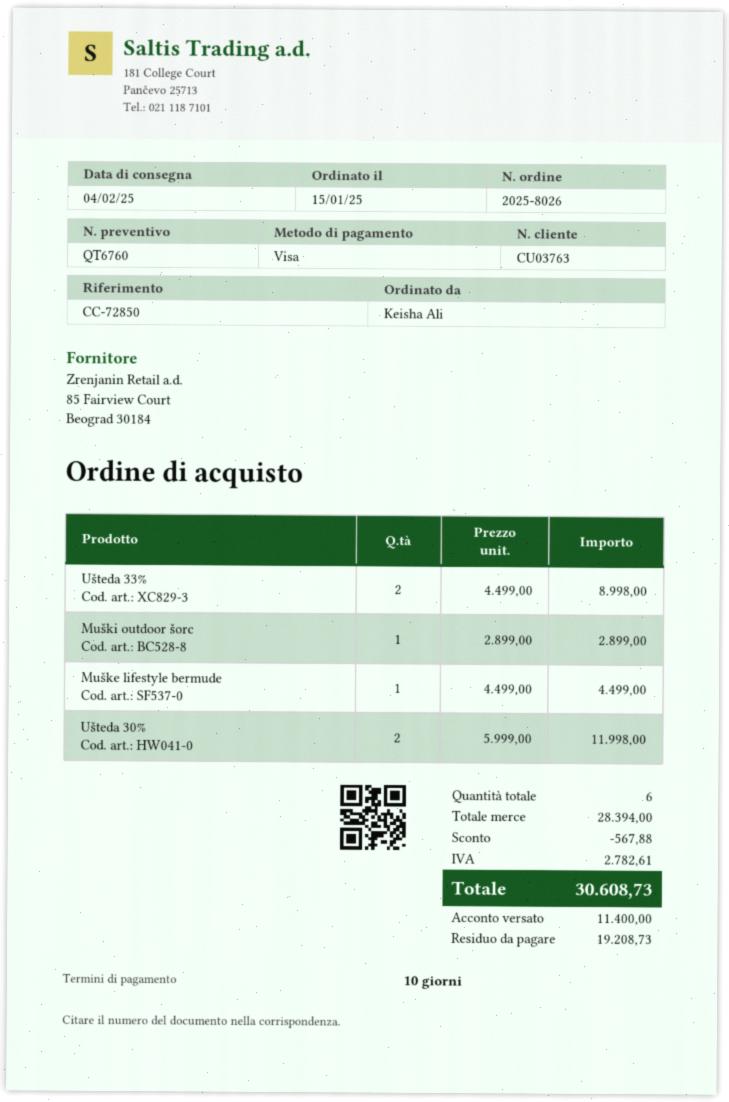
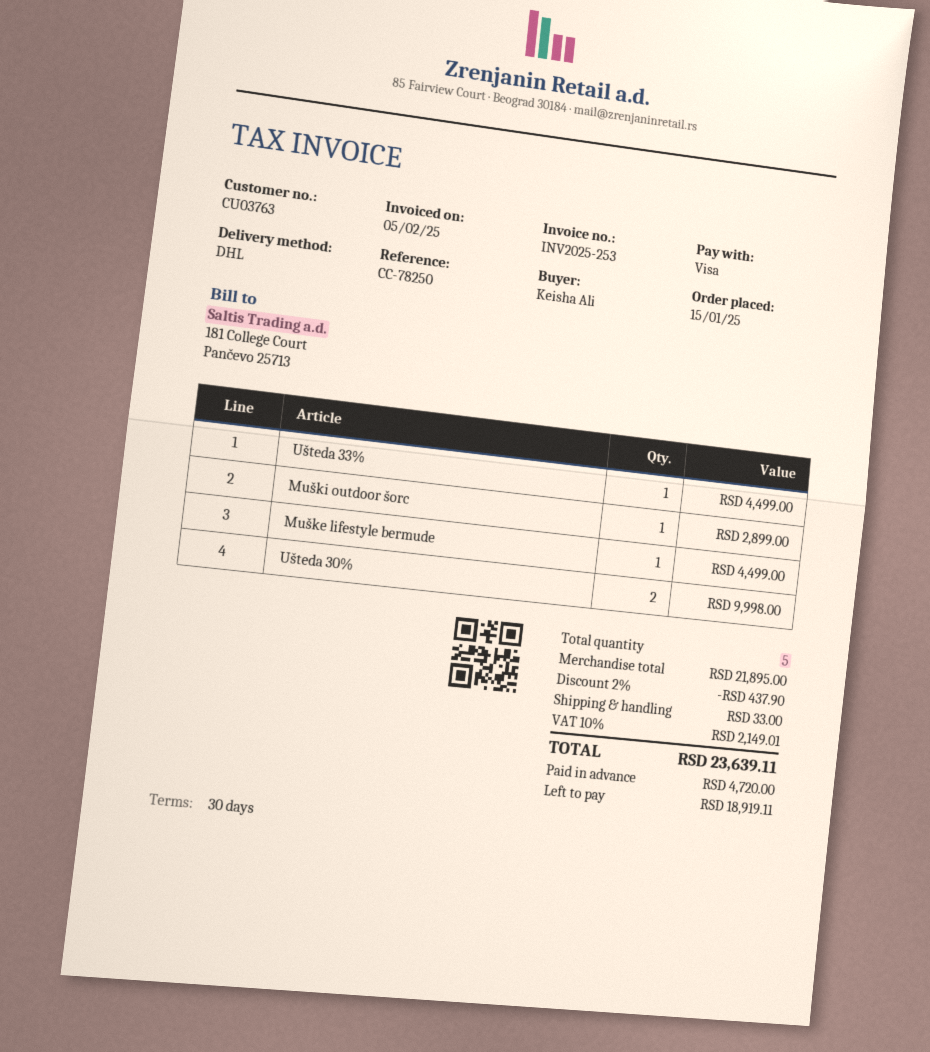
payment terms: 10 days -> 30 days
reference: CC-72850 -> CC-78250
Ušteda 33%: 2 for 8998.00 -> 1 for 4499.00
Ušteda 30%: 2 for 11998.00 -> 2 for 9998.00
total quantity: 6 -> 5
subtotal: 28394.00 -> 21895.00
discount: 567.88 -> 437.90
shipping: none -> 33.00
tax: 2782.61 -> 2149.01
total: 30608.73 -> 23639.11
deposit: 11400.00 -> 4720.00
balance: 19208.73 -> 18919.11

